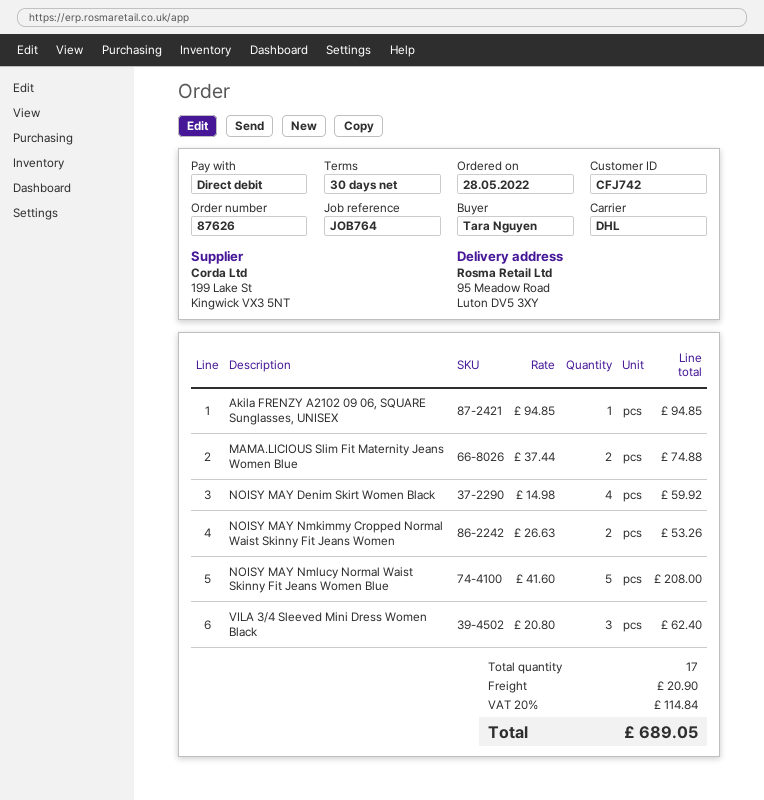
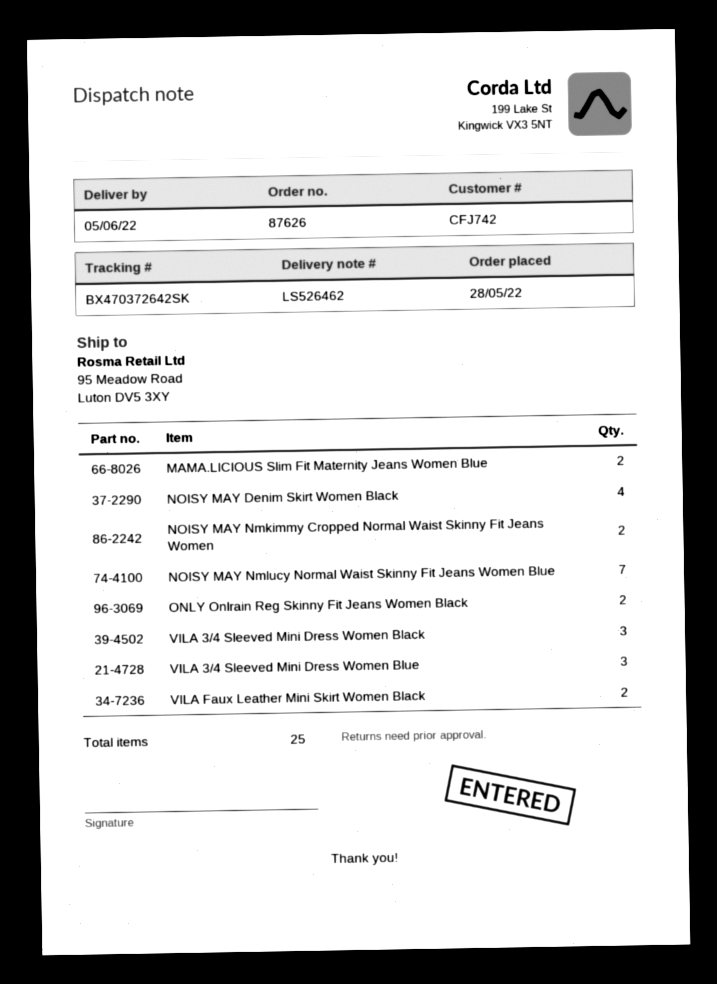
Akila FRENZY A2102 09 06, SQUARE Sunglasses, UNISEX: 1 -> none
NOISY MAY Nmlucy Normal Waist Skinny Fit Jeans Women Blue: 5 -> 7
ONLY Onlrain Reg Skinny Fit Jeans Women Black: none -> 2
VILA 3/4 Sleeved Mini Dress Women Blue: none -> 3
VILA Faux Leather Mini Skirt Women Black: none -> 2
total quantity: 17 -> 25

